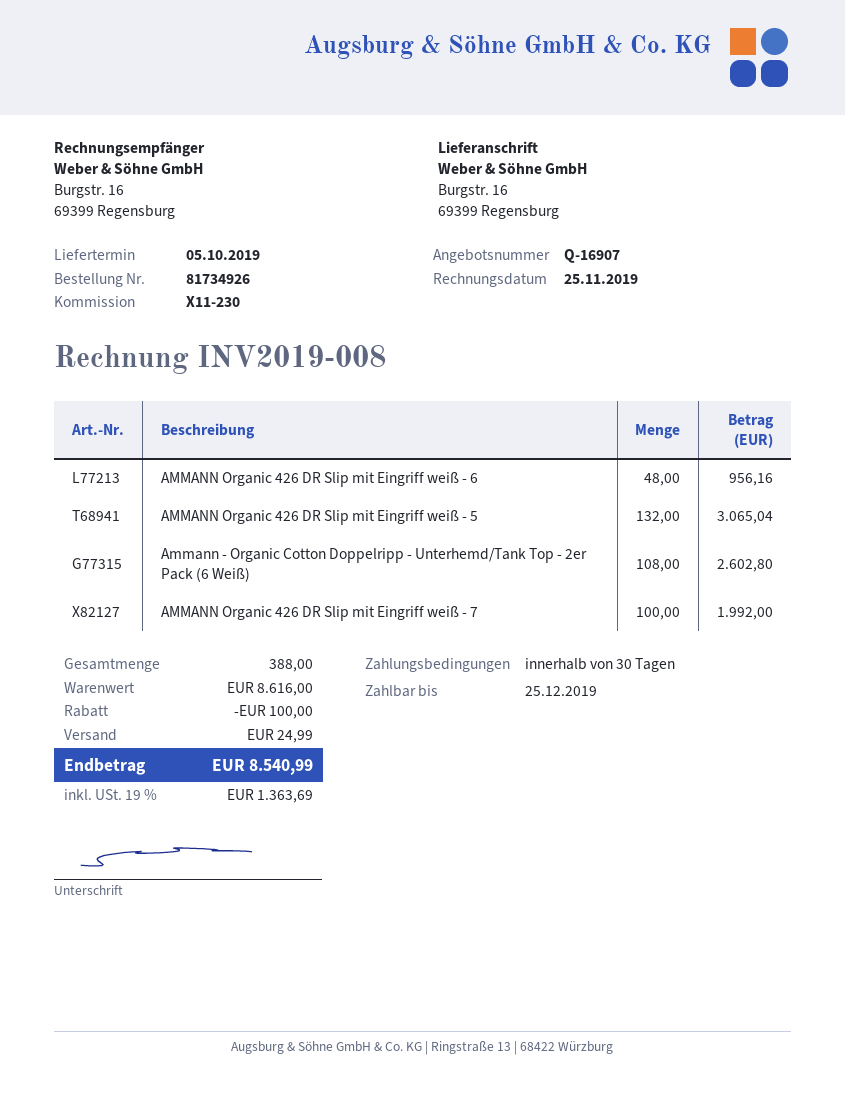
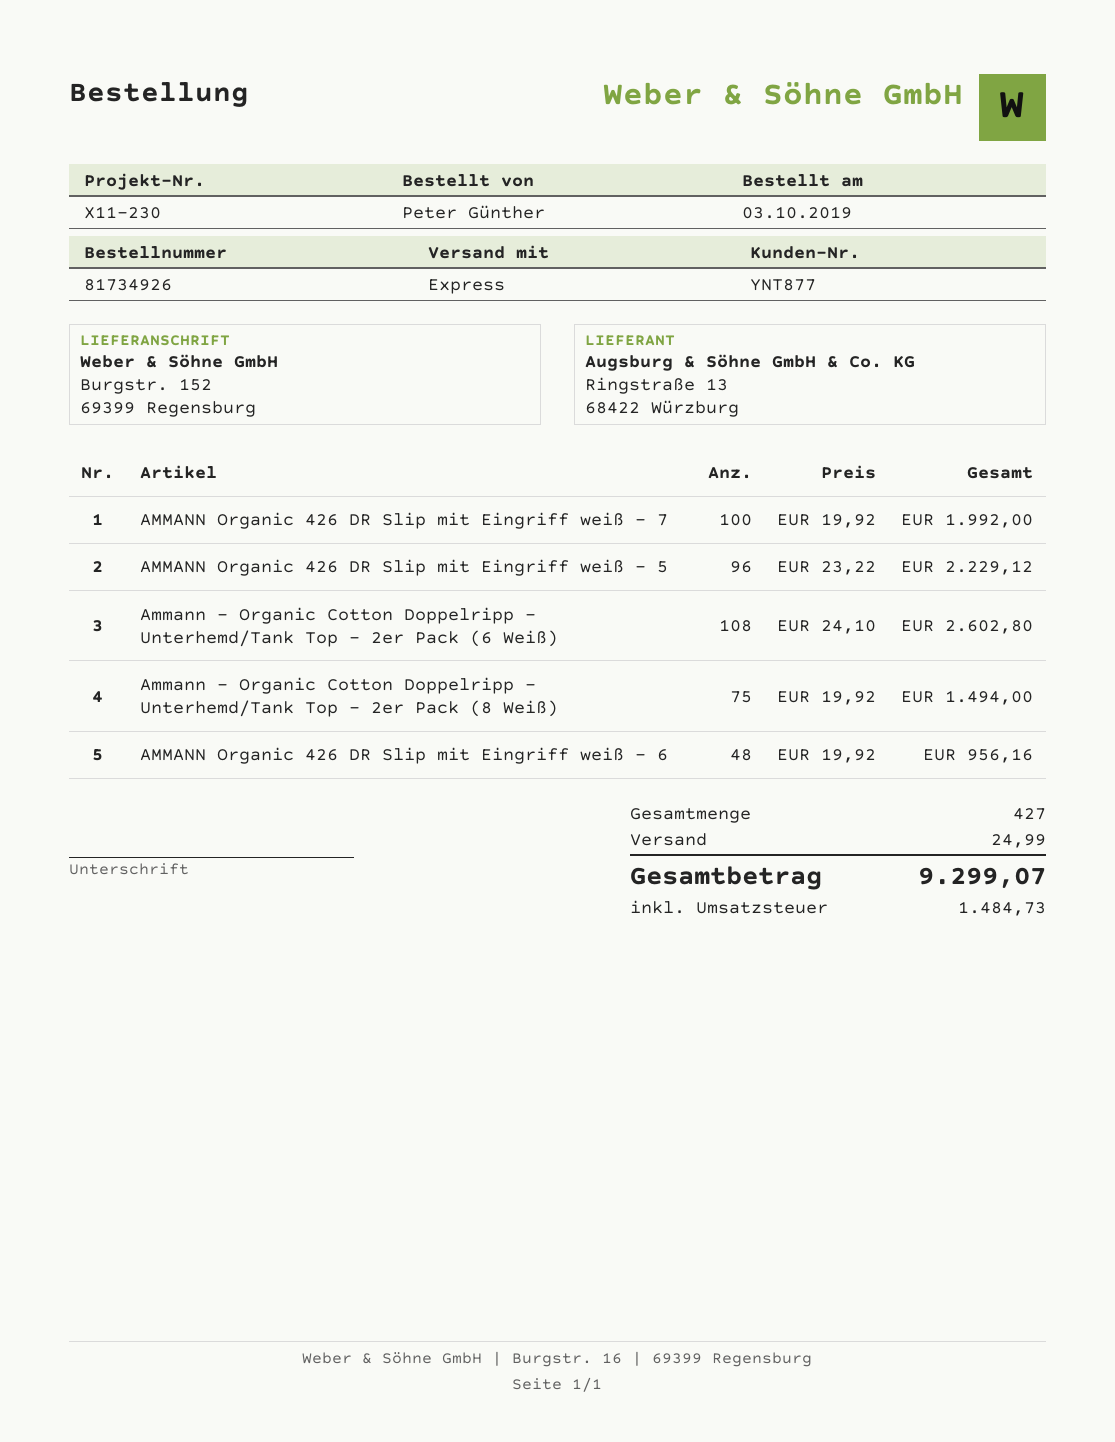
ship to: Burgstr. 16, 69399 Regensburg -> Burgstr. 152, 69399 Regensburg
AMMANN Organic 426 DR Slip mit Eingriff weiß - 5: 132 for 3065.04 -> 96 for 2229.12
Ammann - Organic Cotton Doppelripp - Unterhemd/Tank Top - 2er Pack (8 Weiß): none -> 75 for 1494.00
total quantity: 388 -> 427
discount: 100.00 -> none
tax: 1363.69 -> 1484.73
total: 8540.99 -> 9299.07

